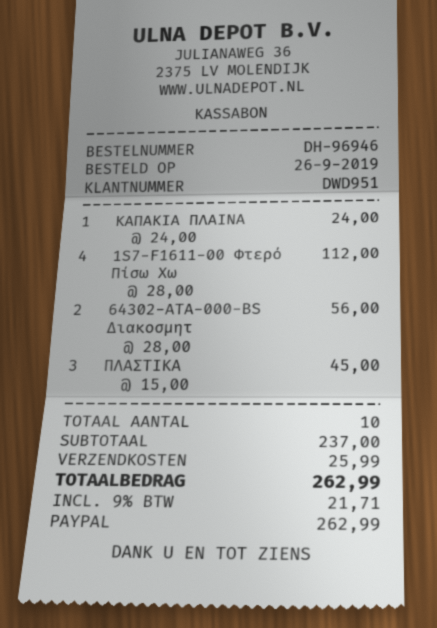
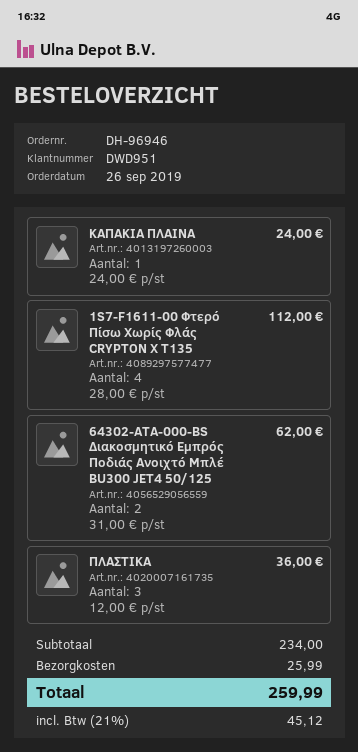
64302-ATA-000-BS Διακοσμητ: 2 x 28.00 = 56.00 -> 2 x 31.00 = 62.00
ΠΛΑΣΤΙΚΑ: 3 x 15.00 = 45.00 -> 3 x 12.00 = 36.00
subtotal: 237.00 -> 234.00
tax: 9% = 21.71 -> 21% = 45.12
total: 262.99 -> 259.99

